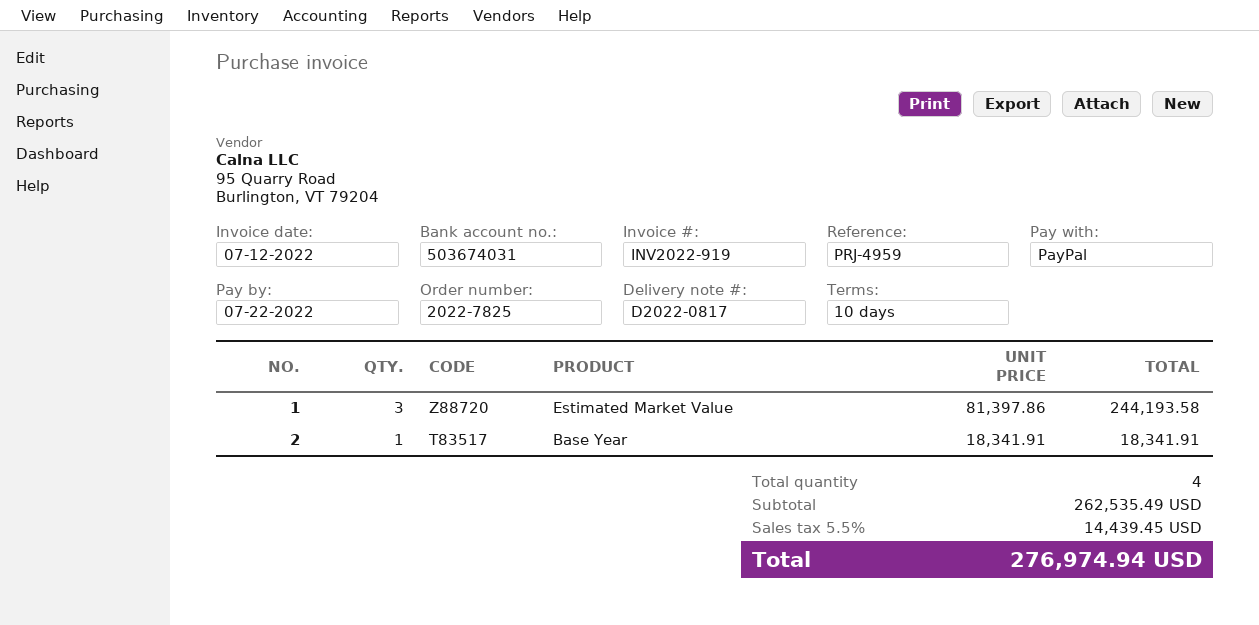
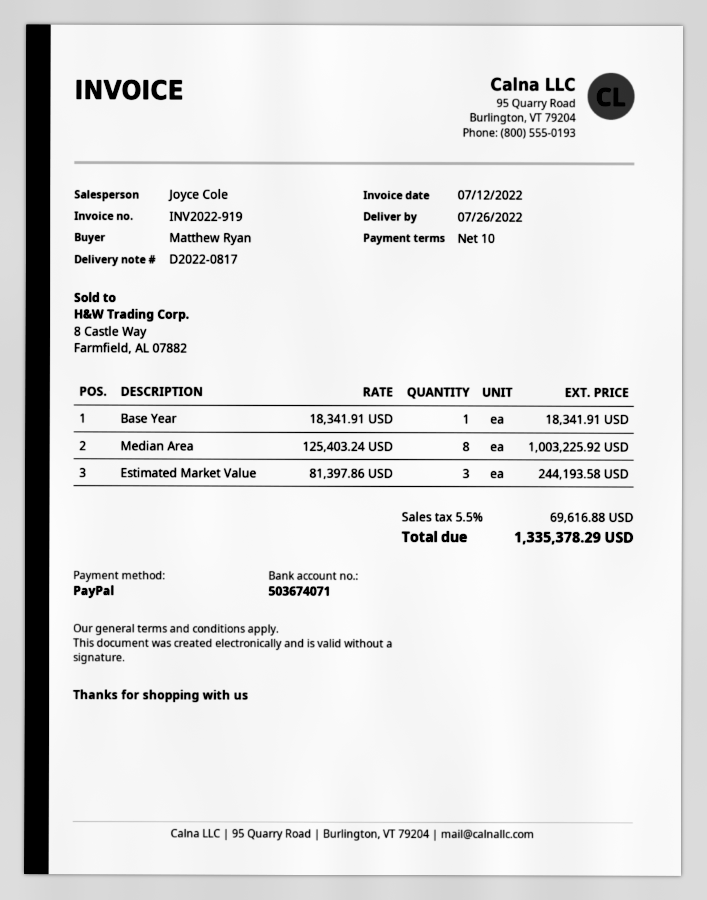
bank account: 503674031 -> 503674071
Median Area: none -> 8 x 125403.24 = 1003225.92
tax: 5.5% = 14439.45 -> 5.5% = 69616.88
total: 276974.94 -> 1335378.29

